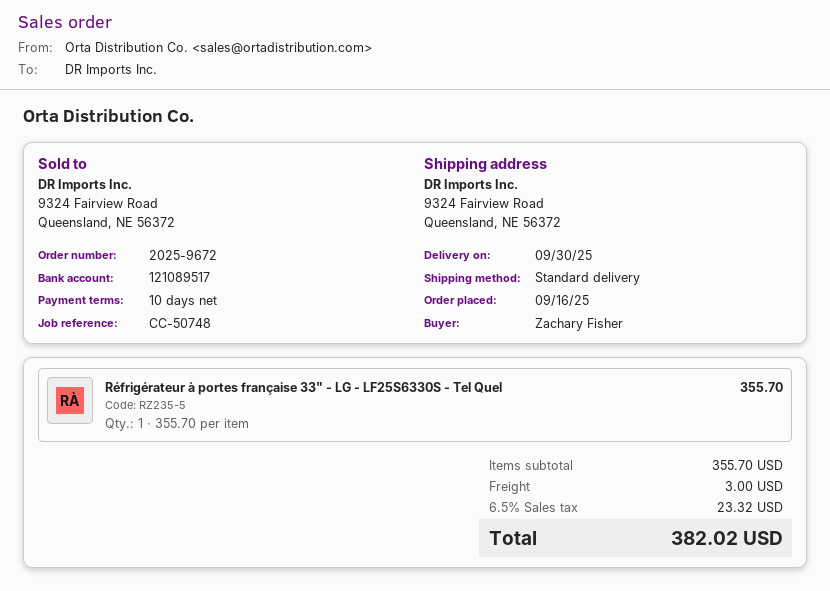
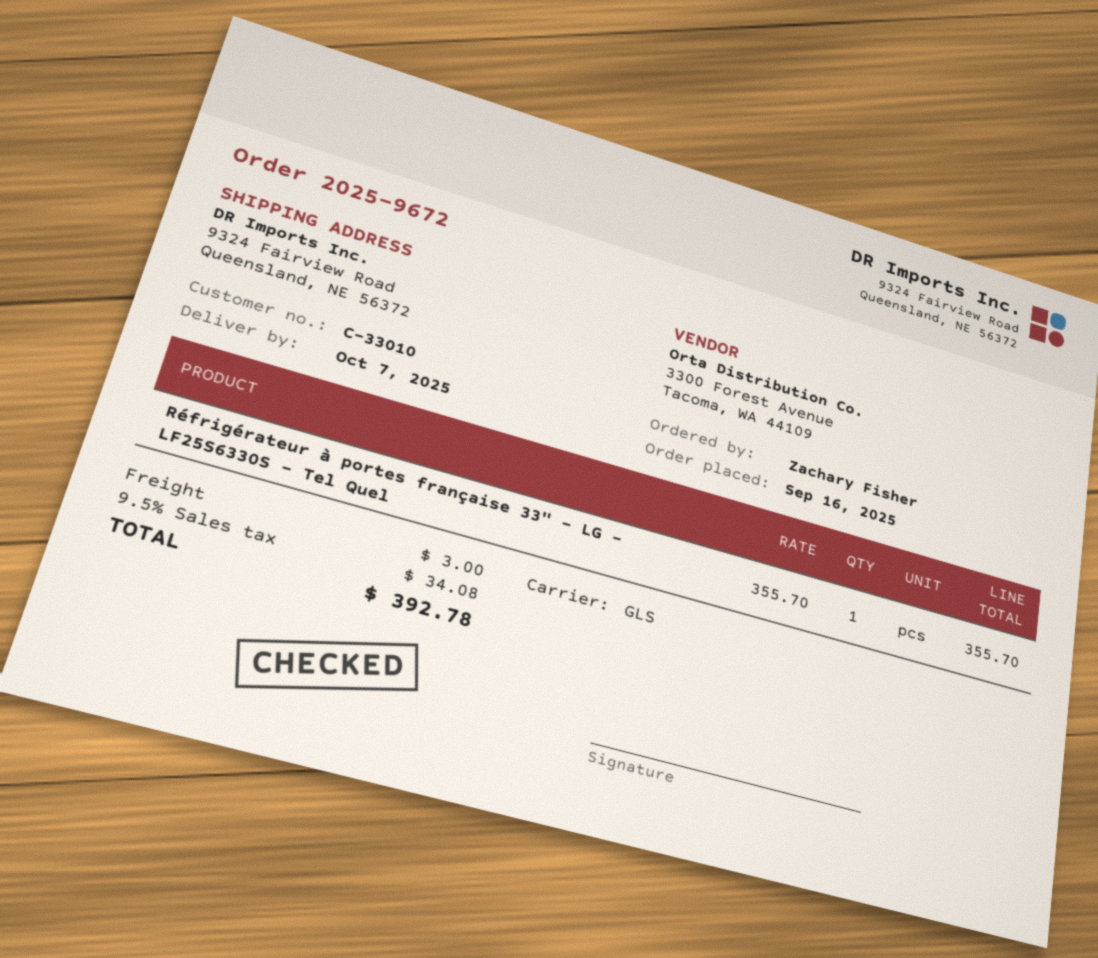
delivery date: 2025-09-30 -> 2025-10-07
shipping method: standard -> GLS
tax: 6.5% = 23.32 -> 9.5% = 34.08
total: 382.02 -> 392.78

